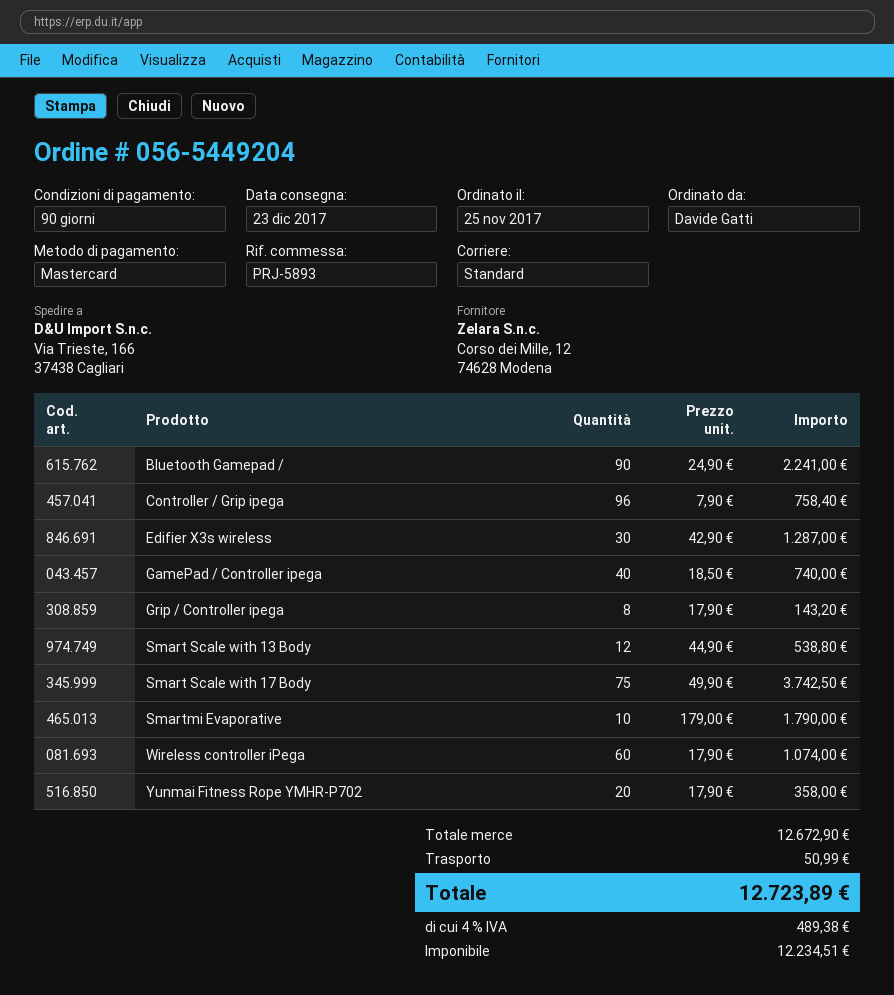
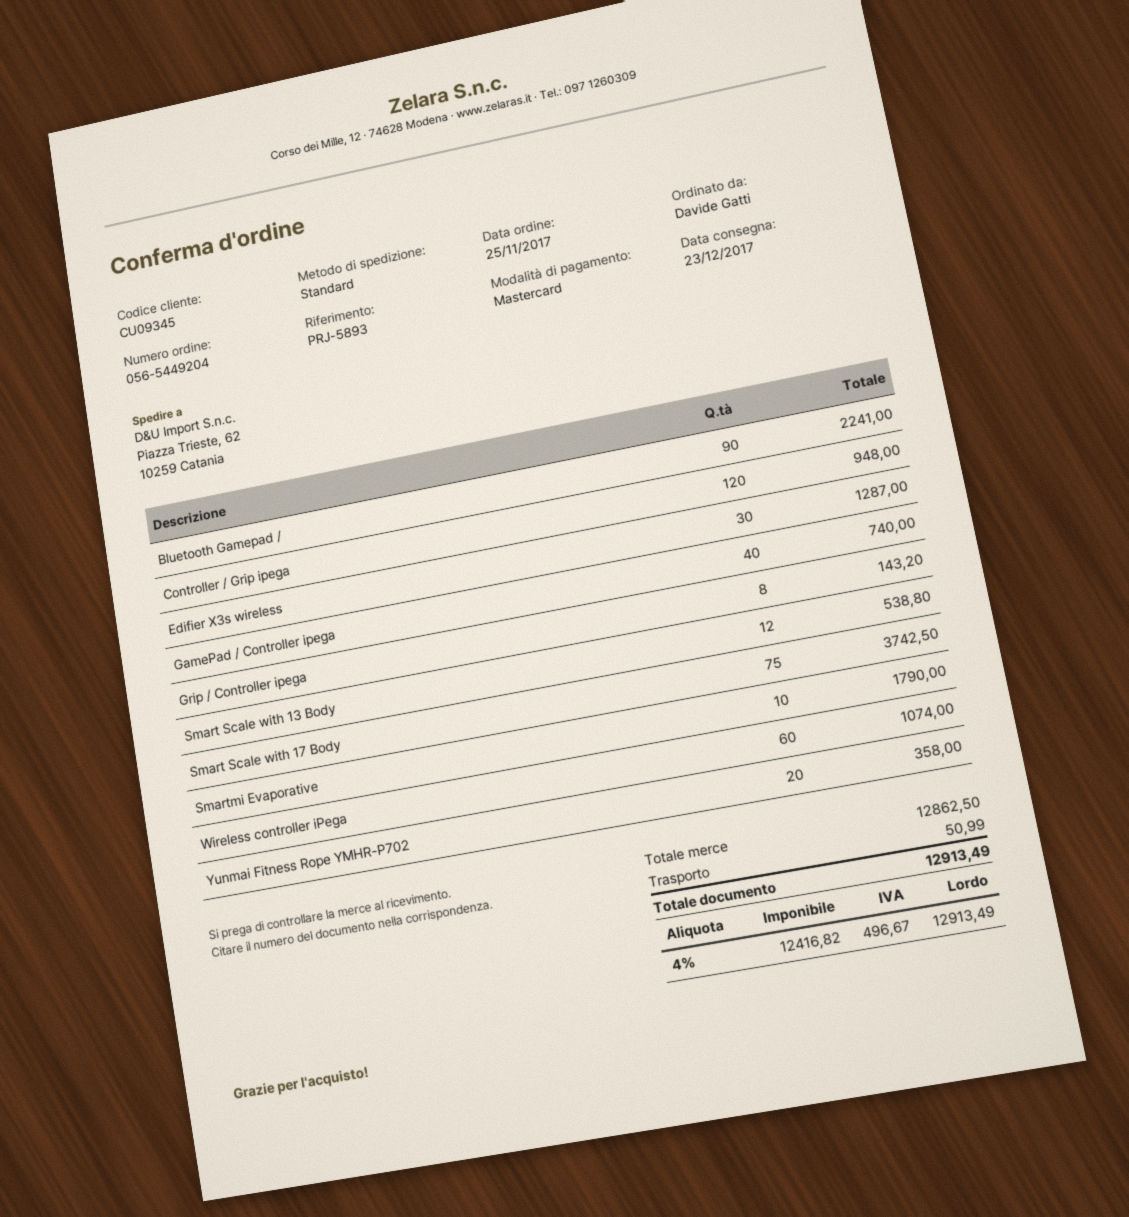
ship to: Via Trieste, 166, 37438 Cagliari -> Piazza Trieste, 62, 10259 Catania
Controller / Grip ipega: 96 for 758.40 -> 120 for 948.00
subtotal: 12672.90 -> 12862.50
net: 12234.51 -> 12416.82
tax: 4% = 489.38 -> 4% = 496.67
total: 12723.89 -> 12913.49

